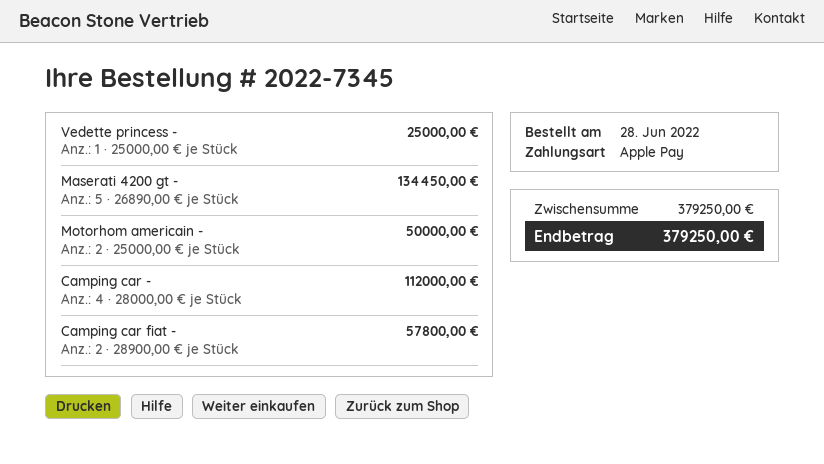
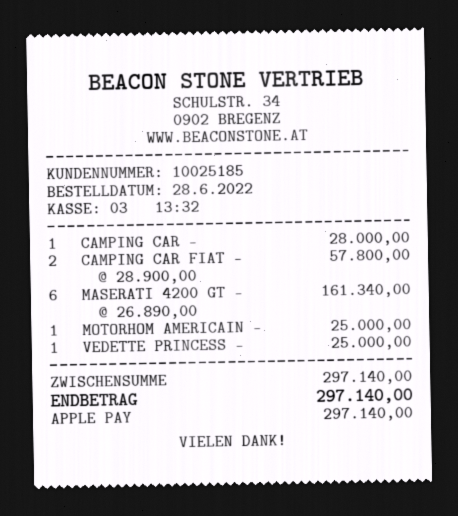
Maserati 4200 gt -: 5 x 26890.00 = 134450.00 -> 6 x 26890.00 = 161340.00
Motorhom americain -: 2 x 25000.00 = 50000.00 -> 1 x 25000.00 = 25000.00
Camping car -: 4 x 28000.00 = 112000.00 -> 1 x 28000.00 = 28000.00
subtotal: 379250.00 -> 297140.00
total: 379250.00 -> 297140.00

